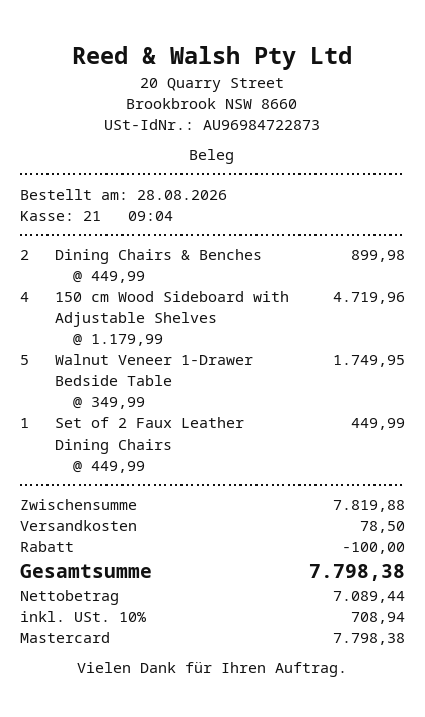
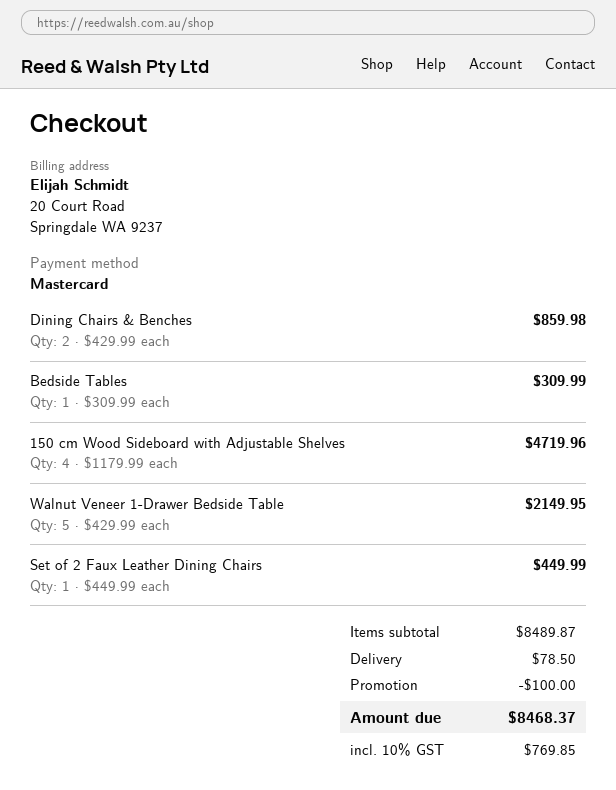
Dining Chairs & Benches: 2 x 449.99 = 899.98 -> 2 x 429.99 = 859.98
Walnut Veneer 1-Drawer Bedside Table: 5 x 349.99 = 1749.95 -> 5 x 429.99 = 2149.95
Bedside Tables: none -> 1 x 309.99 = 309.99
subtotal: 7819.88 -> 8489.87
tax: 10% = 708.94 -> 10% = 769.85
total: 7798.38 -> 8468.37

